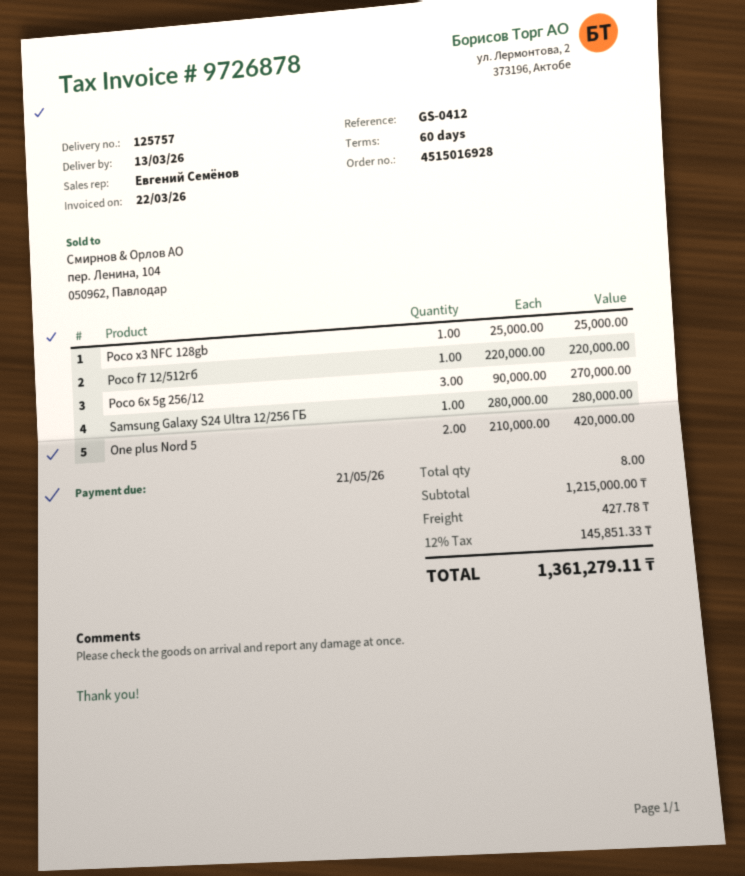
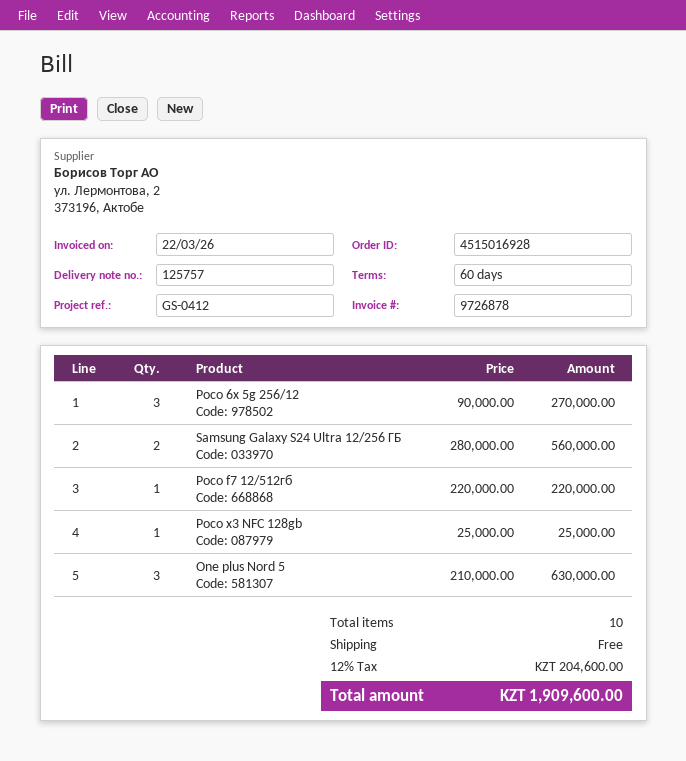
Samsung Galaxy S24 Ultra 12/256 ГБ: 1 x 280000.00 = 280000.00 -> 2 x 280000.00 = 560000.00
One plus Nord 5: 2 x 210000.00 = 420000.00 -> 3 x 210000.00 = 630000.00
total quantity: 8 -> 10
shipping: 427.78 -> 0.00
tax: 12% = 145851.33 -> 12% = 204600.00
total: 1361279.11 -> 1909600.00

